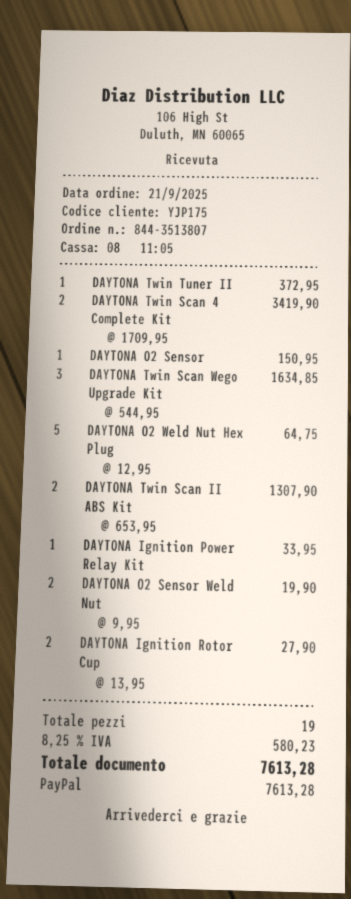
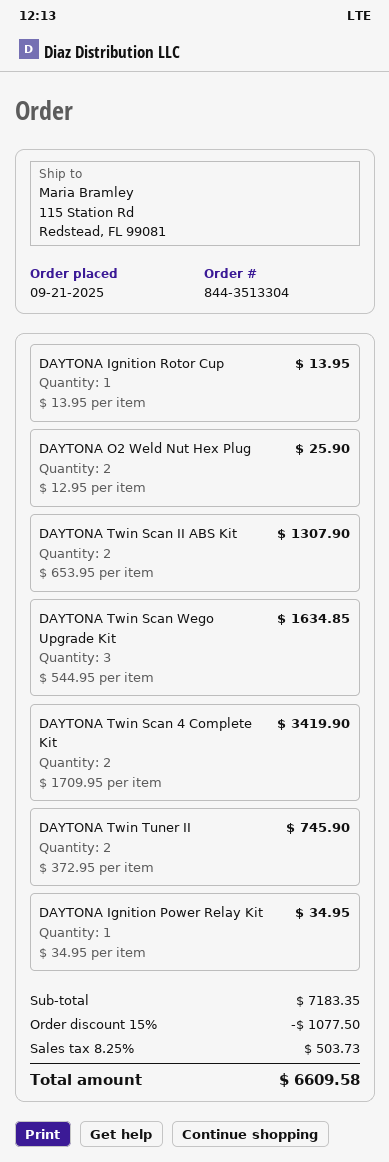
order number: 844-3513807 -> 844-3513304
DAYTONA Twin Tuner II: 1 x 372.95 = 372.95 -> 2 x 372.95 = 745.90
DAYTONA O2 Sensor: 1 x 150.95 = 150.95 -> none
DAYTONA O2 Weld Nut Hex Plug: 5 x 12.95 = 64.75 -> 2 x 12.95 = 25.90
DAYTONA Ignition Power Relay Kit: 1 x 33.95 = 33.95 -> 1 x 34.95 = 34.95
DAYTONA O2 Sensor Weld Nut: 2 x 9.95 = 19.90 -> none
DAYTONA Ignition Rotor Cup: 2 x 13.95 = 27.90 -> 1 x 13.95 = 13.95
discount: none -> 15% = 1077.50
tax: 8.25% = 580.23 -> 8.25% = 503.73
total: 7613.28 -> 6609.58

